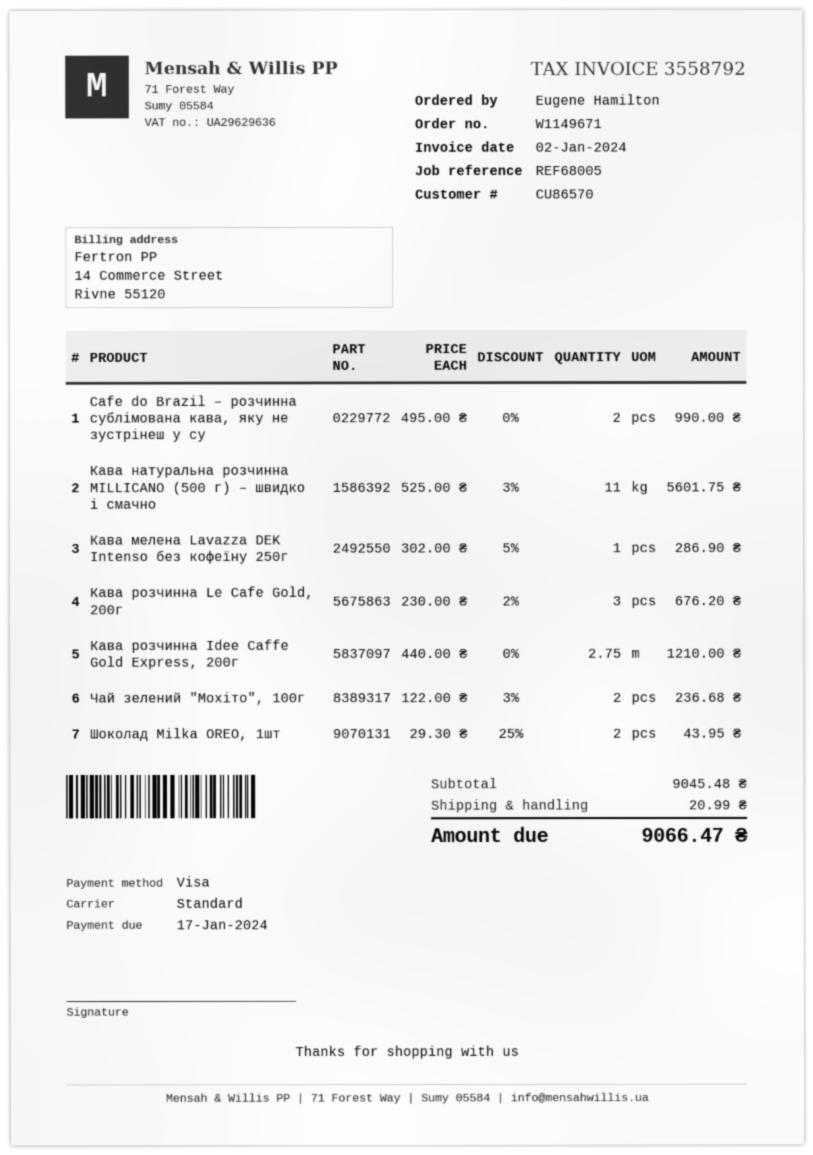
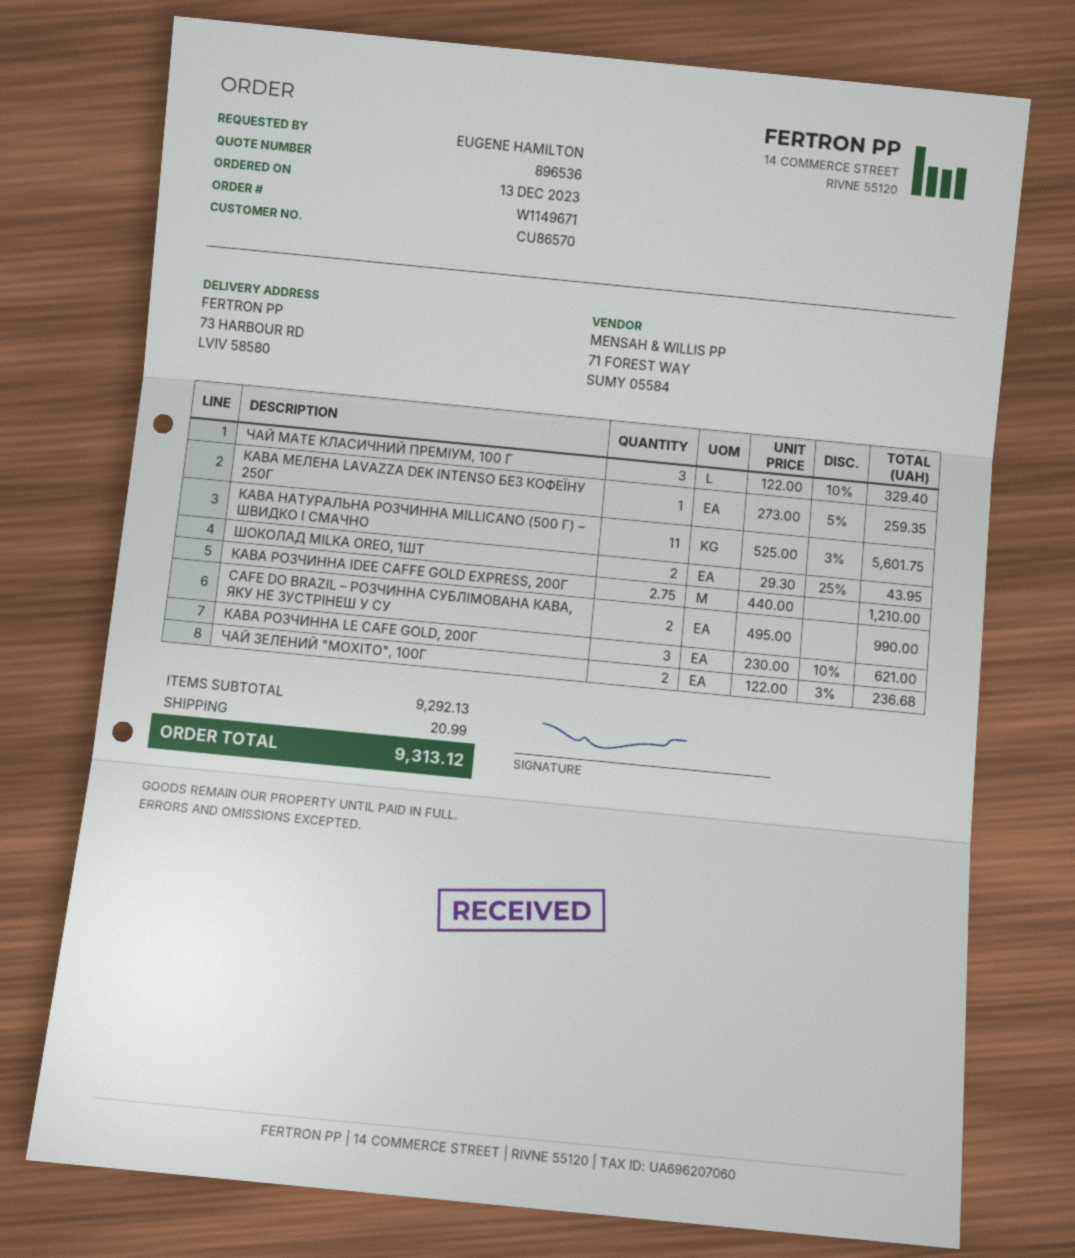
Кава мелена Lavazza DEK Intenso без кофеїну 250г: 1 x 302.00 - 5% = 286.90 -> 1 x 273.00 - 5% = 259.35
Кава розчинна Le Cafe Gold, 200г: 3 x 230.00 - 2% = 676.20 -> 3 x 230.00 - 10% = 621.00
ЧАЙ МАТЕ КЛАСИЧНИЙ ПРЕМІУМ, 100 Г: none -> 3 x 122.00 - 10% = 329.40
subtotal: 9045.48 -> 9292.13
total: 9066.47 -> 9313.12

